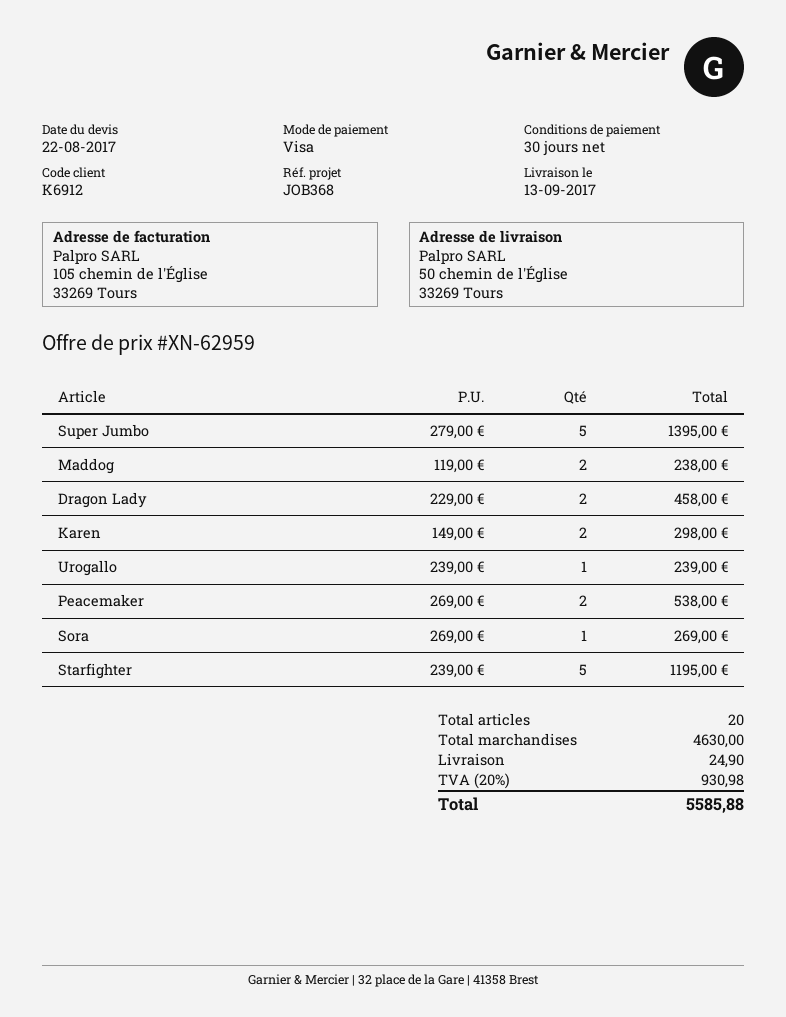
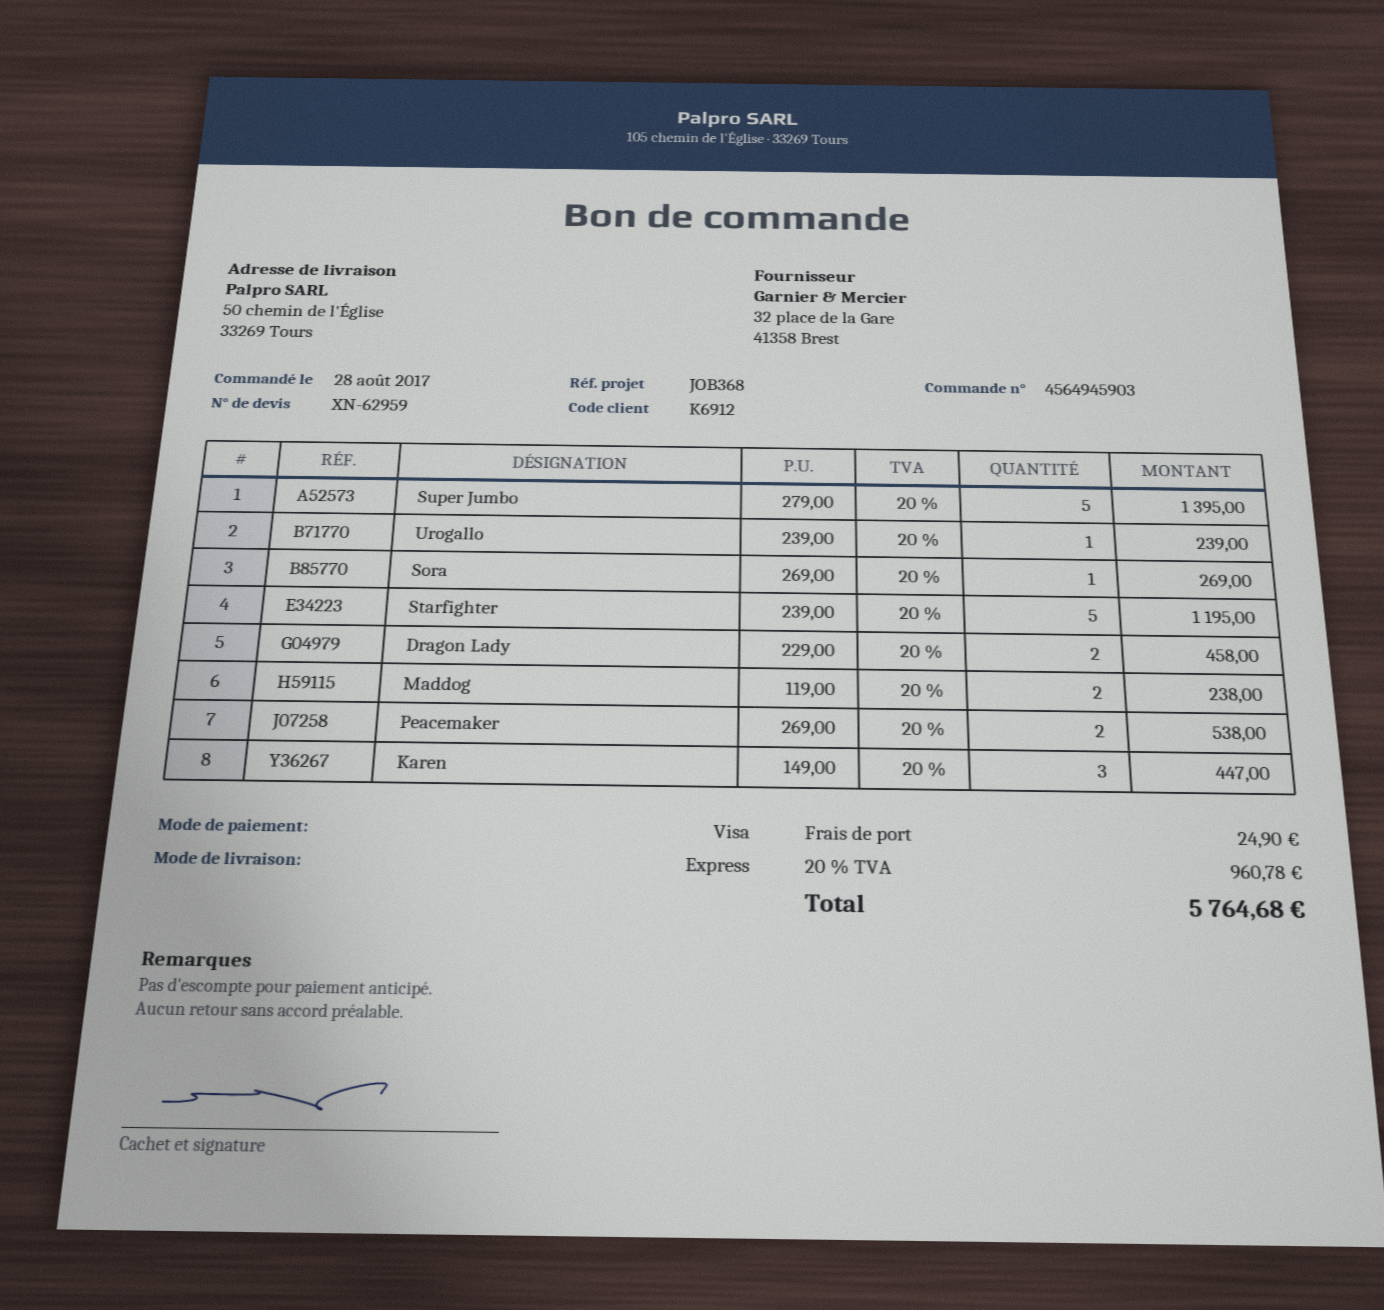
Karen: 2 x 149.00 = 298.00 -> 3 x 149.00 = 447.00
tax: 20% = 930.98 -> 20% = 960.78
total: 5585.88 -> 5764.68

